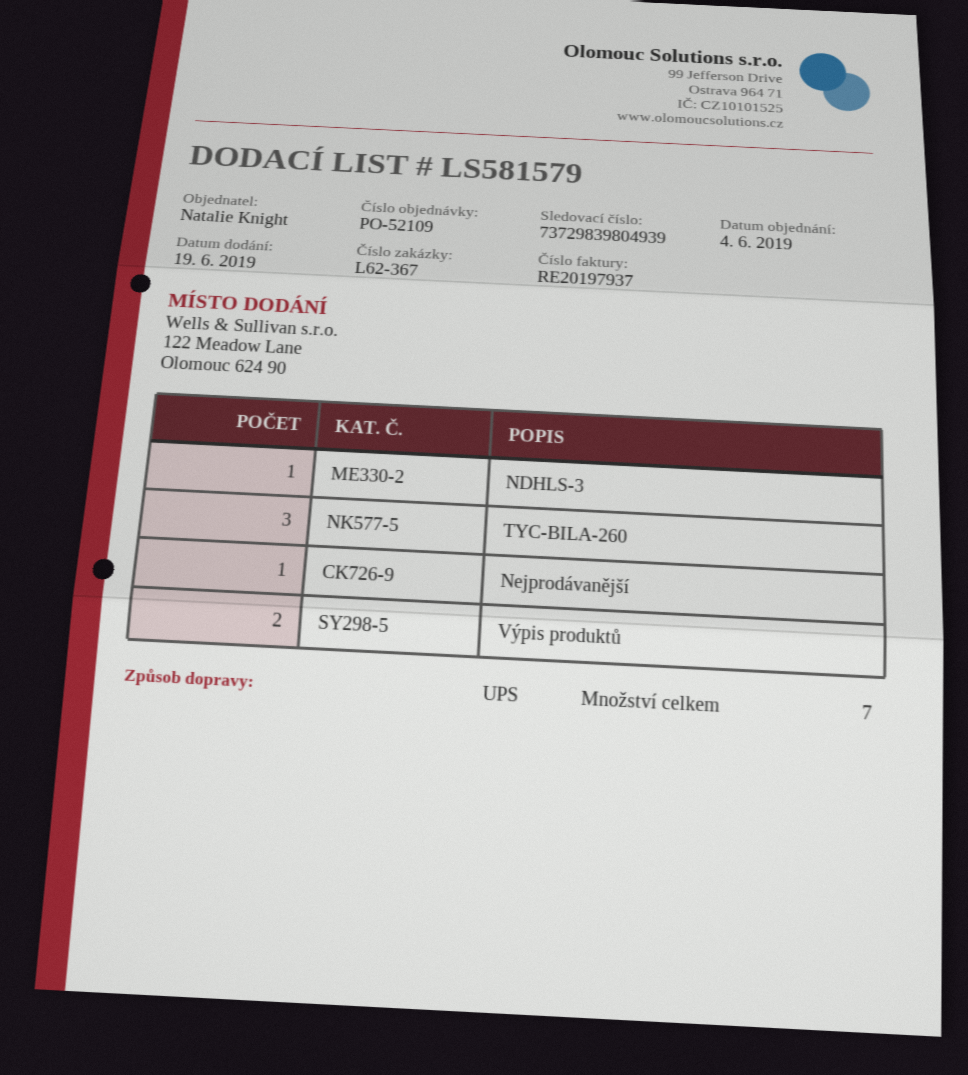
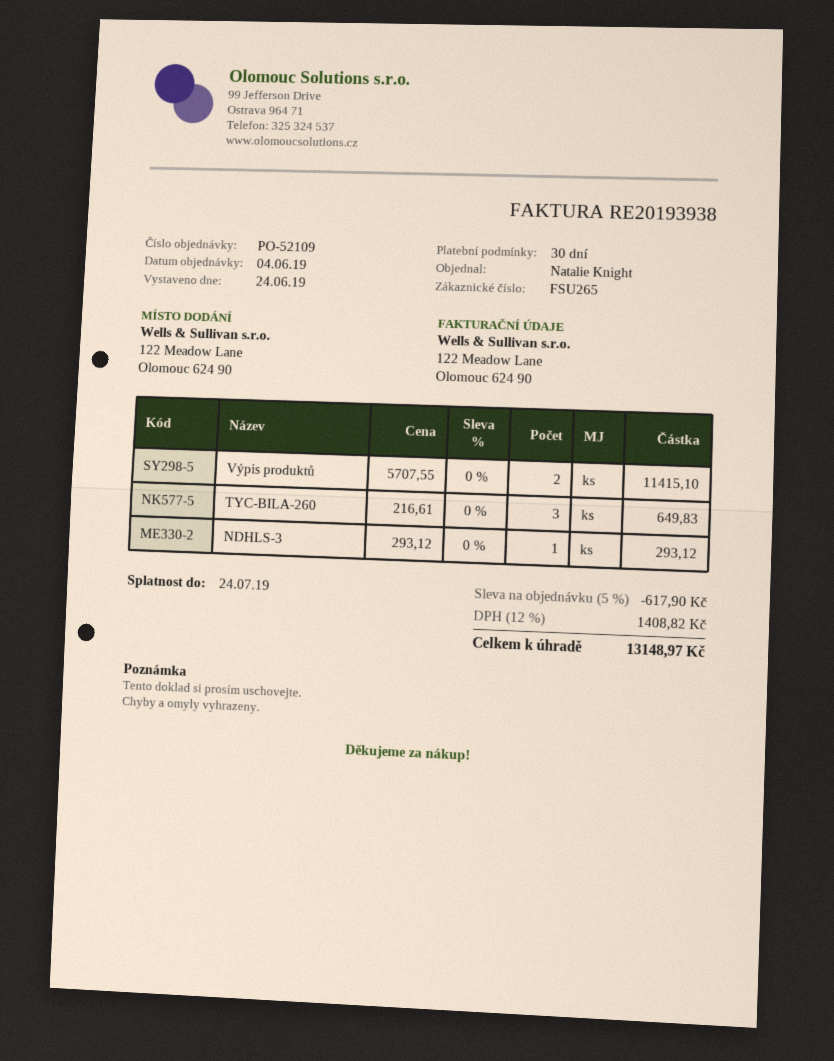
invoice number: RE20197937 -> RE20193938
Nejprodávanější: 1 -> none

